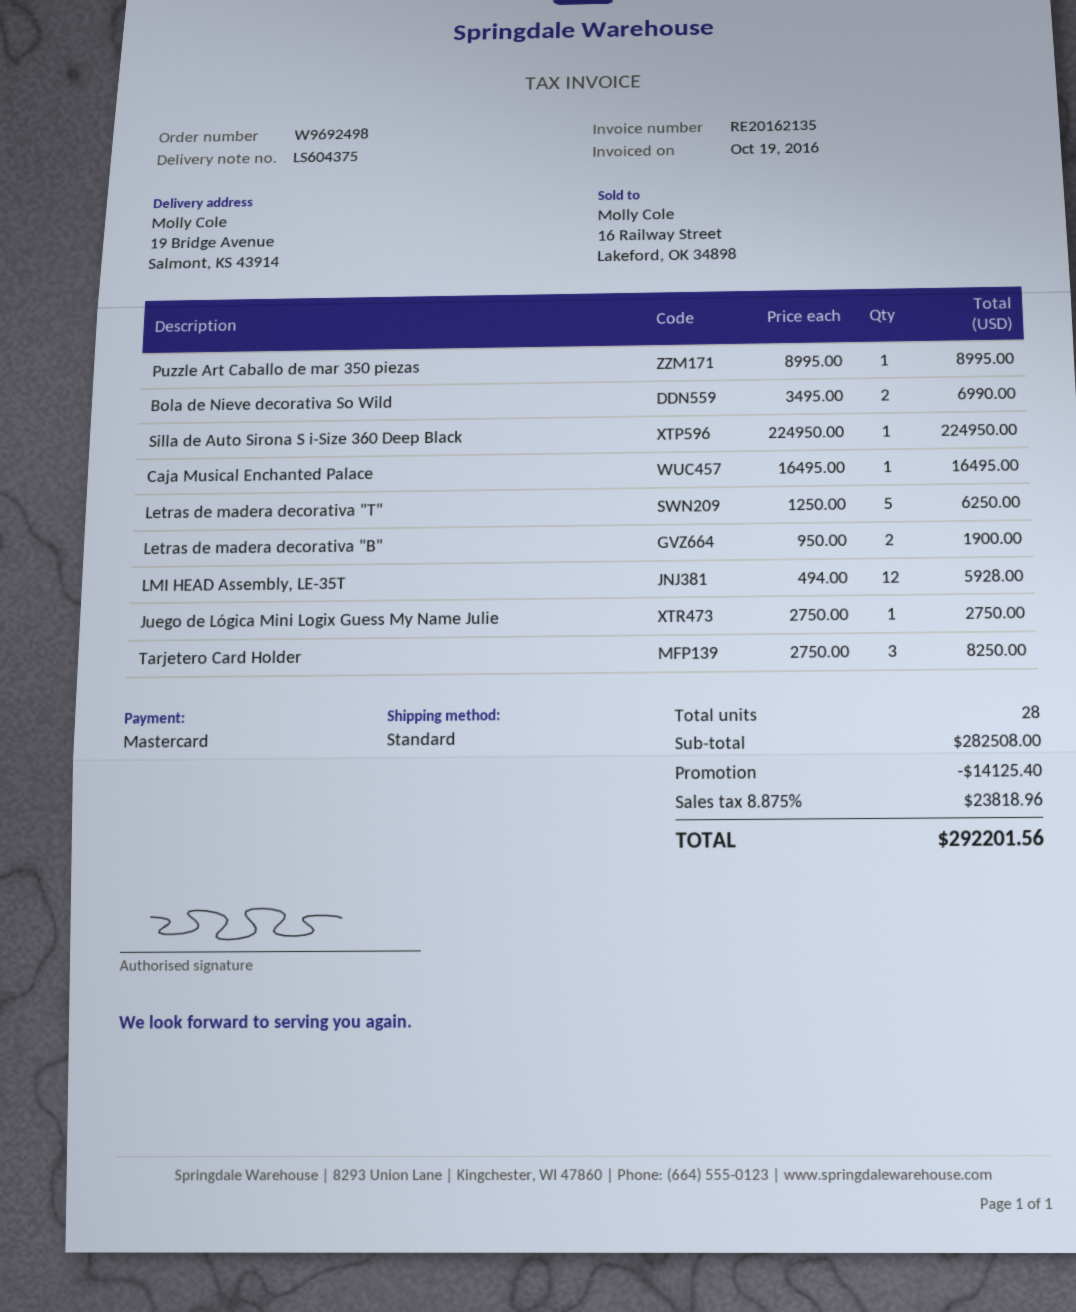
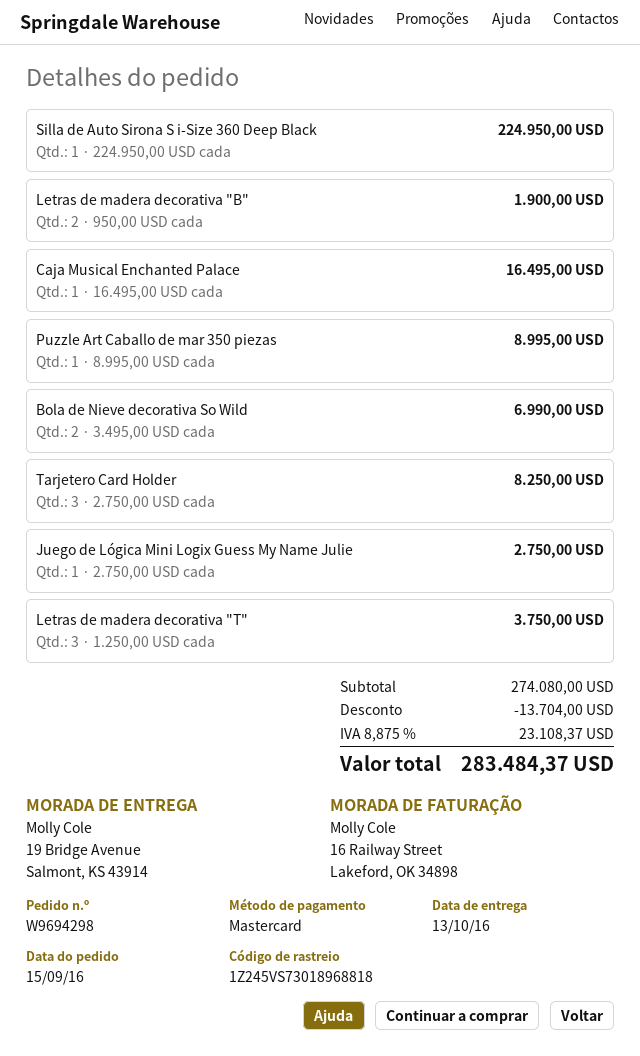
order number: W9692498 -> W9694298
Letras de madera decorativa "T": 5 x 1250.00 = 6250.00 -> 3 x 1250.00 = 3750.00
LMI HEAD Assembly, LE-35T: 12 x 494.00 = 5928.00 -> none
subtotal: 282508.00 -> 274080.00
discount: 14125.40 -> 13704.00
tax: 8.875% = 23818.96 -> 8.875% = 23108.37
total: 292201.56 -> 283484.37

